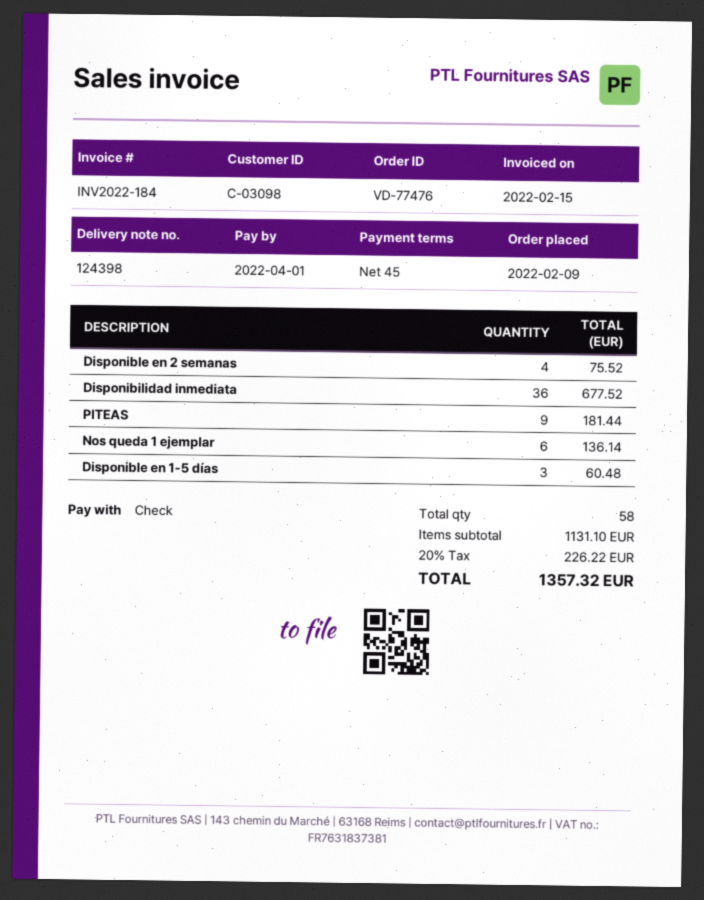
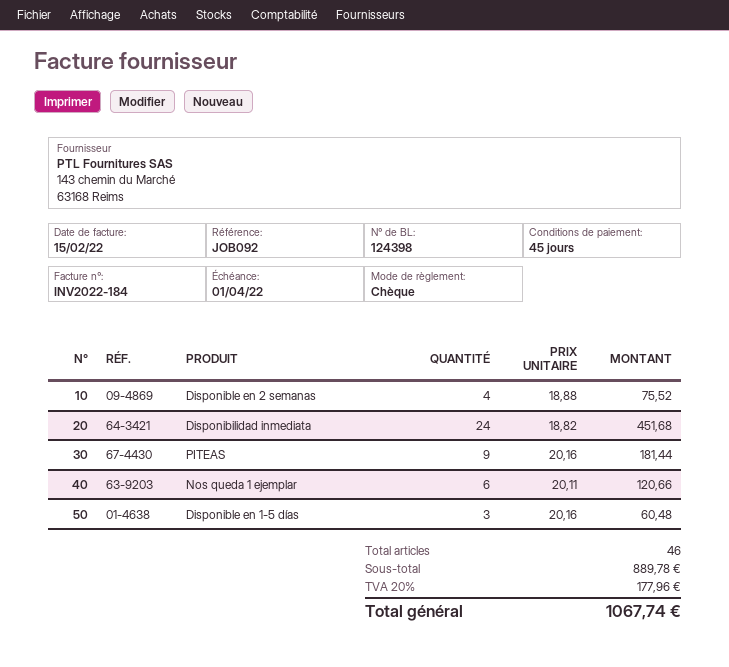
Disponibilidad inmediata: 36 for 677.52 -> 24 for 451.68
Nos queda 1 ejemplar: 6 for 136.14 -> 6 for 120.66
total quantity: 58 -> 46
subtotal: 1131.10 -> 889.78
tax: 20% = 226.22 -> 20% = 177.96
total: 1357.32 -> 1067.74

